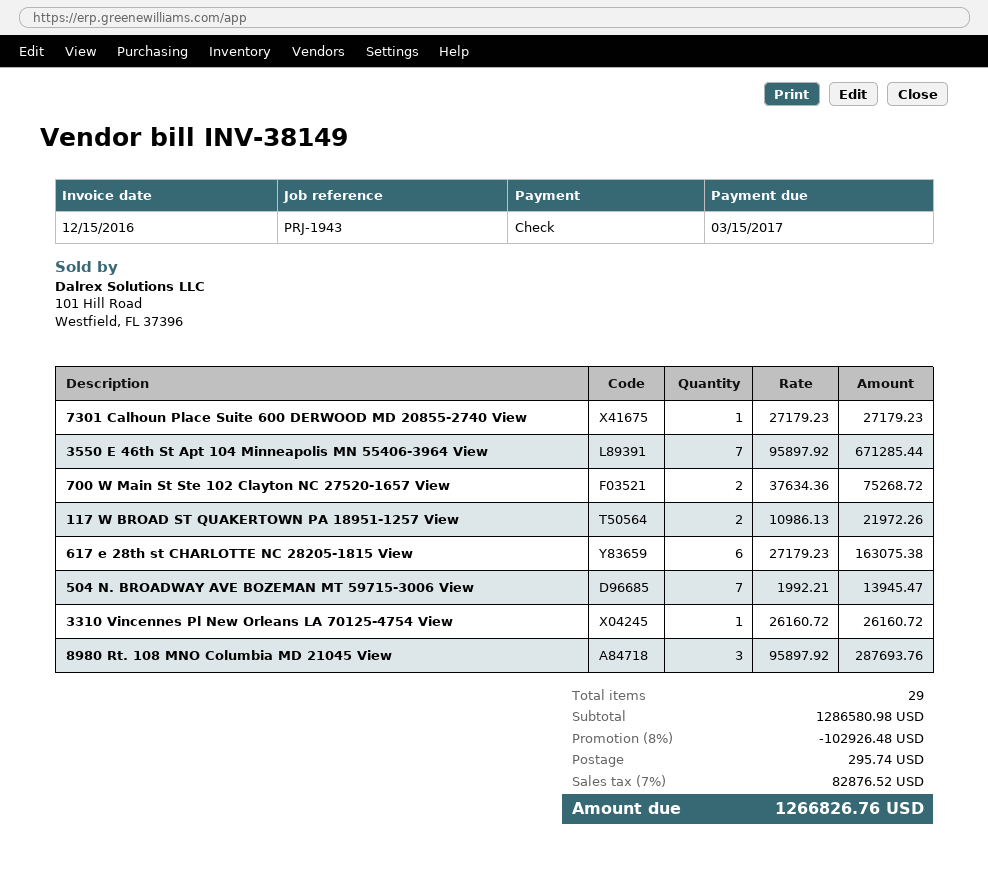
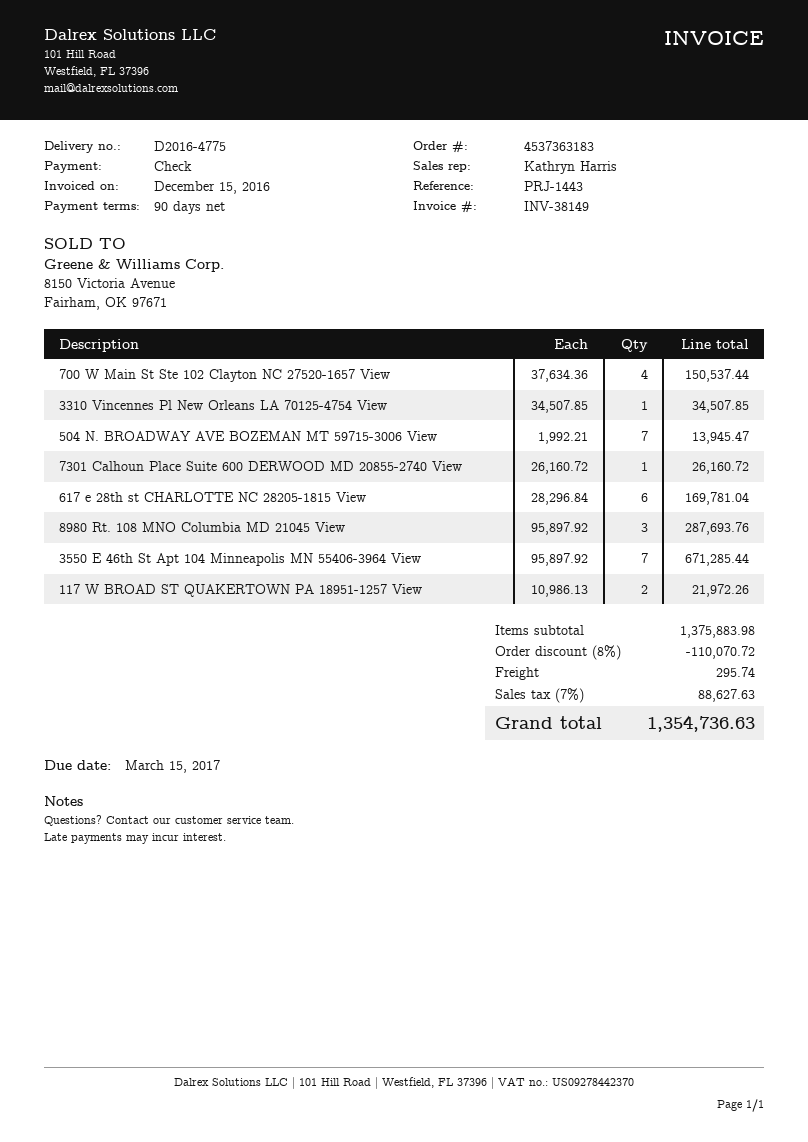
reference: PRJ-1943 -> PRJ-1443
7301 Calhoun Place Suite 600 DERWOOD MD 20855-2740 View: 1 x 27179.23 = 27179.23 -> 1 x 26160.72 = 26160.72
700 W Main St Ste 102 Clayton NC 27520-1657 View: 2 x 37634.36 = 75268.72 -> 4 x 37634.36 = 150537.44
617 e 28th st CHARLOTTE NC 28205-1815 View: 6 x 27179.23 = 163075.38 -> 6 x 28296.84 = 169781.04
3310 Vincennes Pl New Orleans LA 70125-4754 View: 1 x 26160.72 = 26160.72 -> 1 x 34507.85 = 34507.85
subtotal: 1286580.98 -> 1375883.98
discount: 8% = 102926.48 -> 8% = 110070.72
tax: 7% = 82876.52 -> 7% = 88627.63
total: 1266826.76 -> 1354736.63

